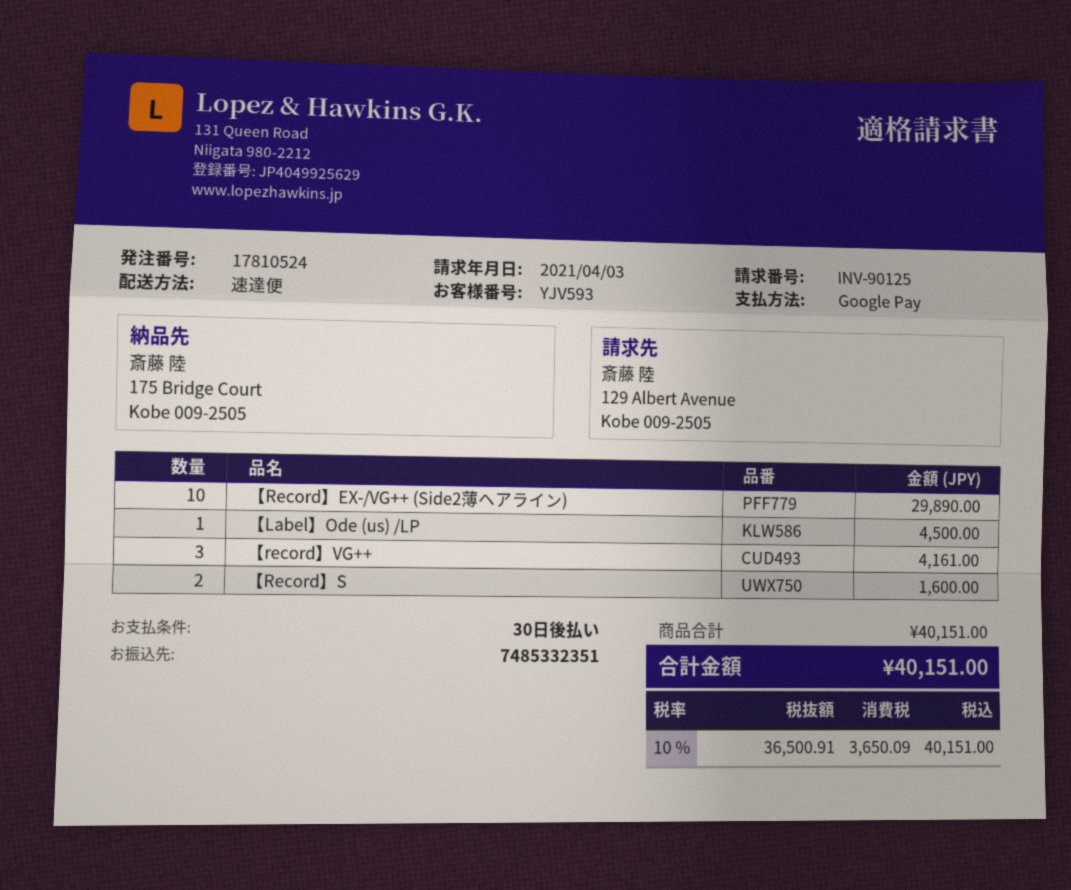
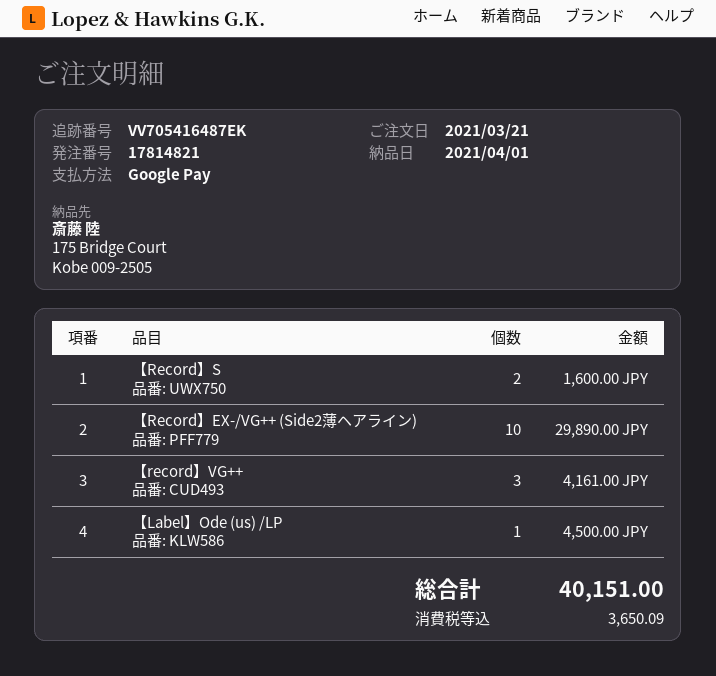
order number: 17810524 -> 17814821

